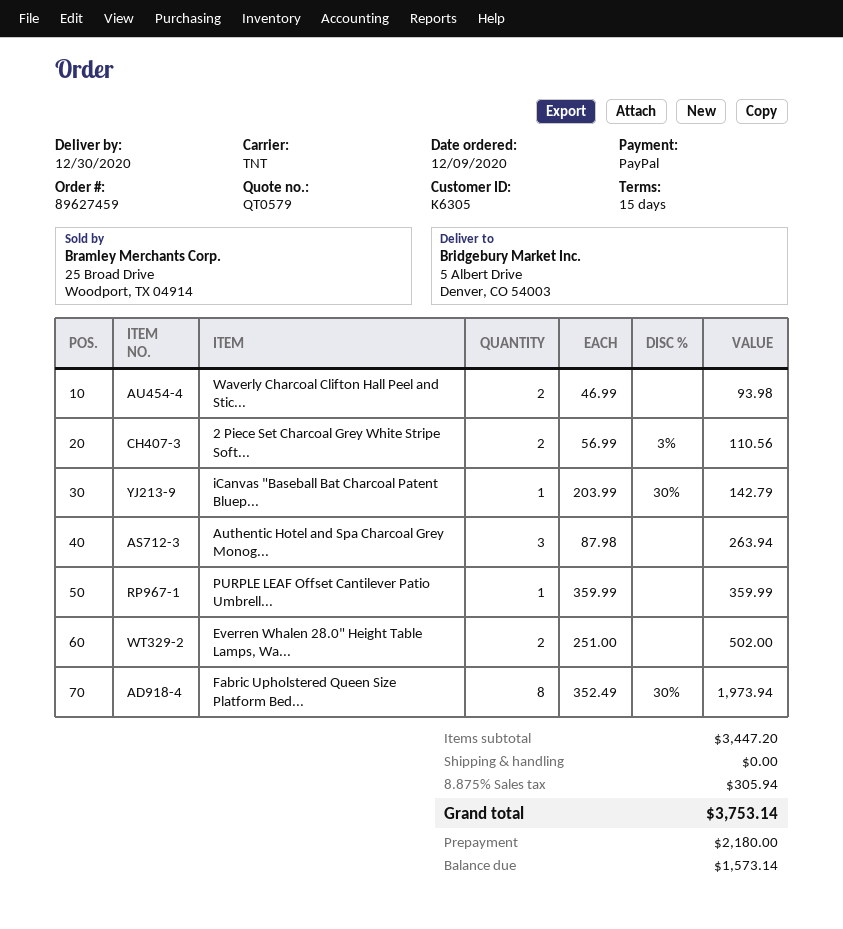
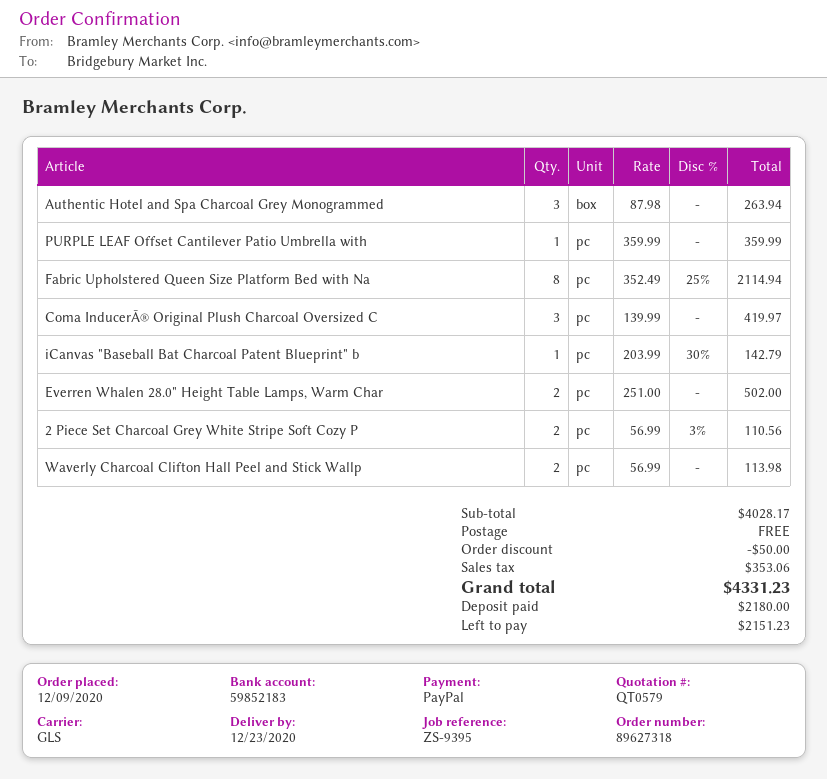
order number: 89627459 -> 89627318
delivery date: 2020-12-30 -> 2020-12-23
shipping method: TNT -> GLS
Waverly Charcoal Clifton Hall Peel and Stic...: 2 x 46.99 = 93.98 -> 2 x 56.99 = 113.98
Fabric Upholstered Queen Size Platform Bed...: 8 x 352.49 - 30% = 1973.94 -> 8 x 352.49 - 25% = 2114.94
Coma InducerĀ® Original Plush Charcoal Oversized C: none -> 3 x 139.99 = 419.97
subtotal: 3447.20 -> 4028.17
discount: none -> 50.00
tax: 305.94 -> 353.06
total: 3753.14 -> 4331.23
balance: 1573.14 -> 2151.23

